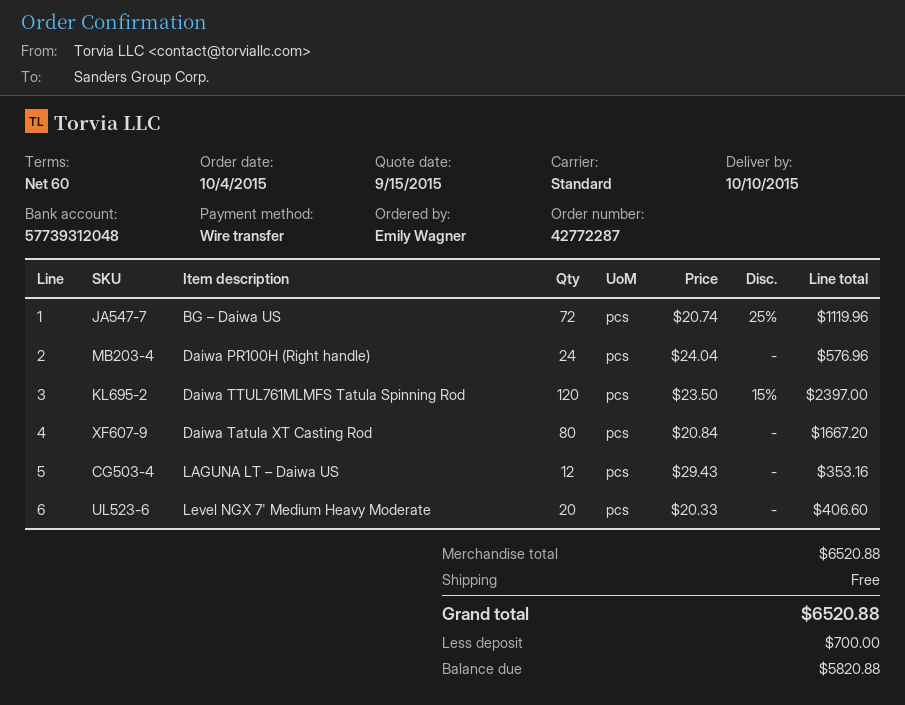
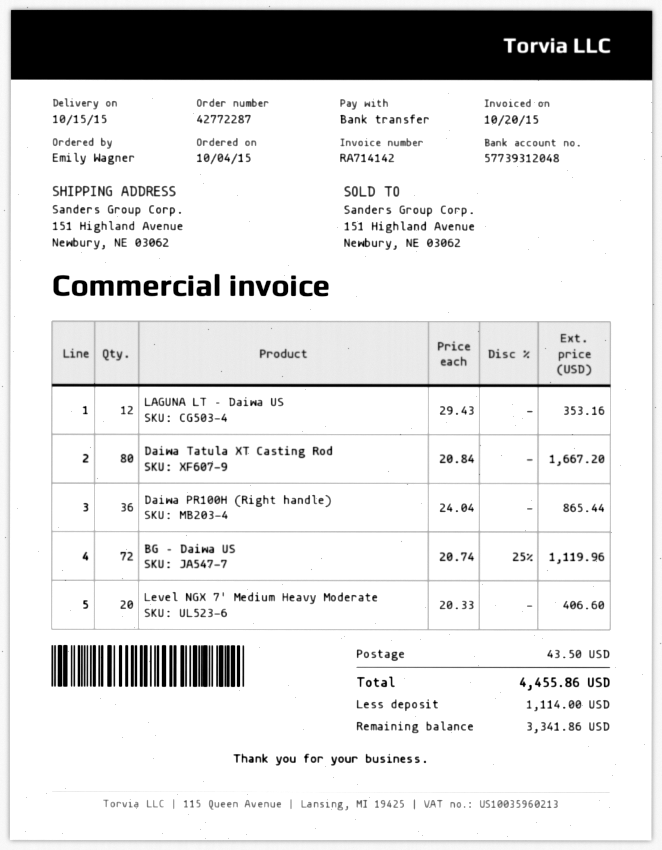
delivery date: 2015-10-10 -> 2015-10-15
Daiwa PR100H (Right handle): 24 x 24.04 = 576.96 -> 36 x 24.04 = 865.44
Daiwa TTUL761MLMFS Tatula Spinning Rod: 120 x 23.50 - 15% = 2397.00 -> none
shipping: 0.00 -> 43.50
total: 6520.88 -> 4455.86
deposit: 700.00 -> 1114.00
balance: 5820.88 -> 3341.86

